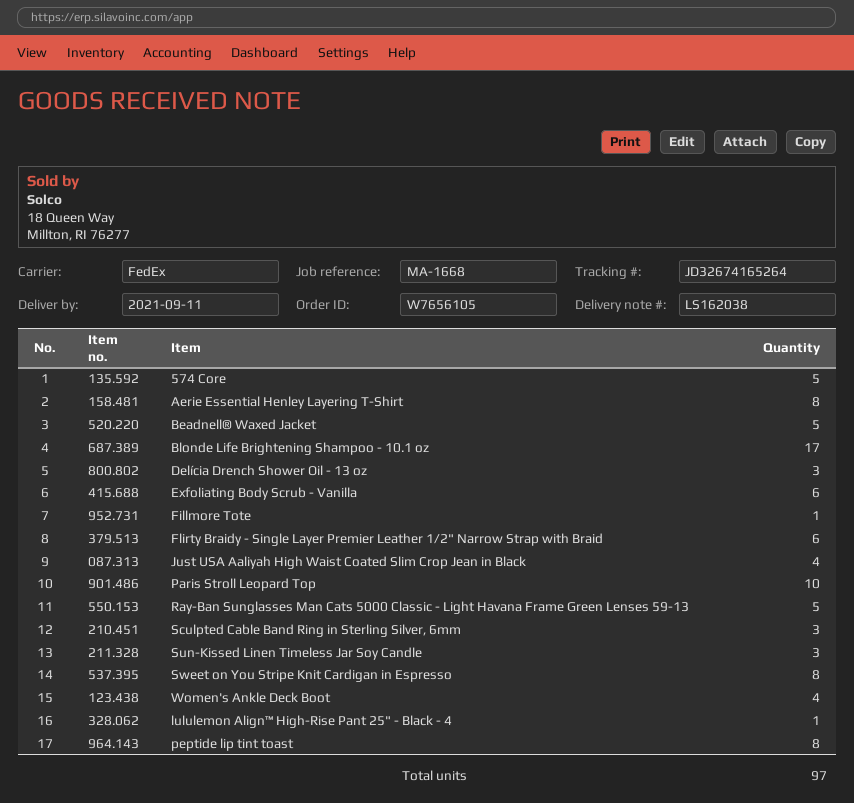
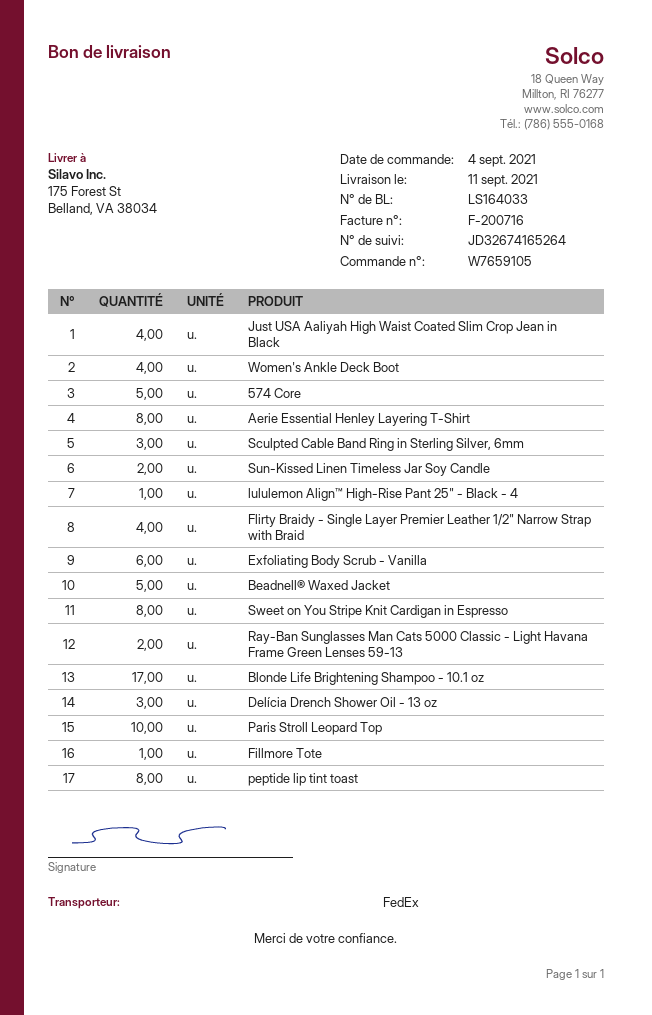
order number: W7656105 -> W7659105
delivery note number: LS162038 -> LS164033
Flirty Braidy - Single Layer Premier Leather 1/2" Narrow Strap with Braid: 6 -> 4
Ray-Ban Sunglasses Man Cats 5000 Classic - Light Havana Frame Green Lenses 59-13: 5 -> 2
Sun-Kissed Linen Timeless Jar Soy Candle: 3 -> 2

